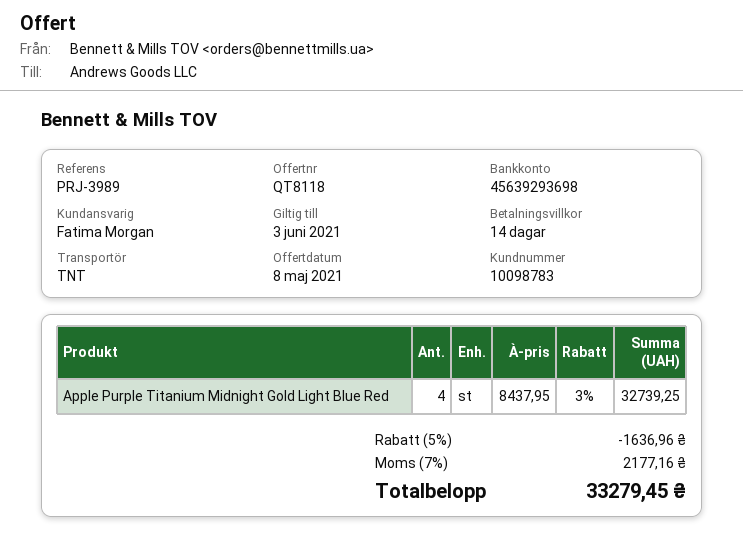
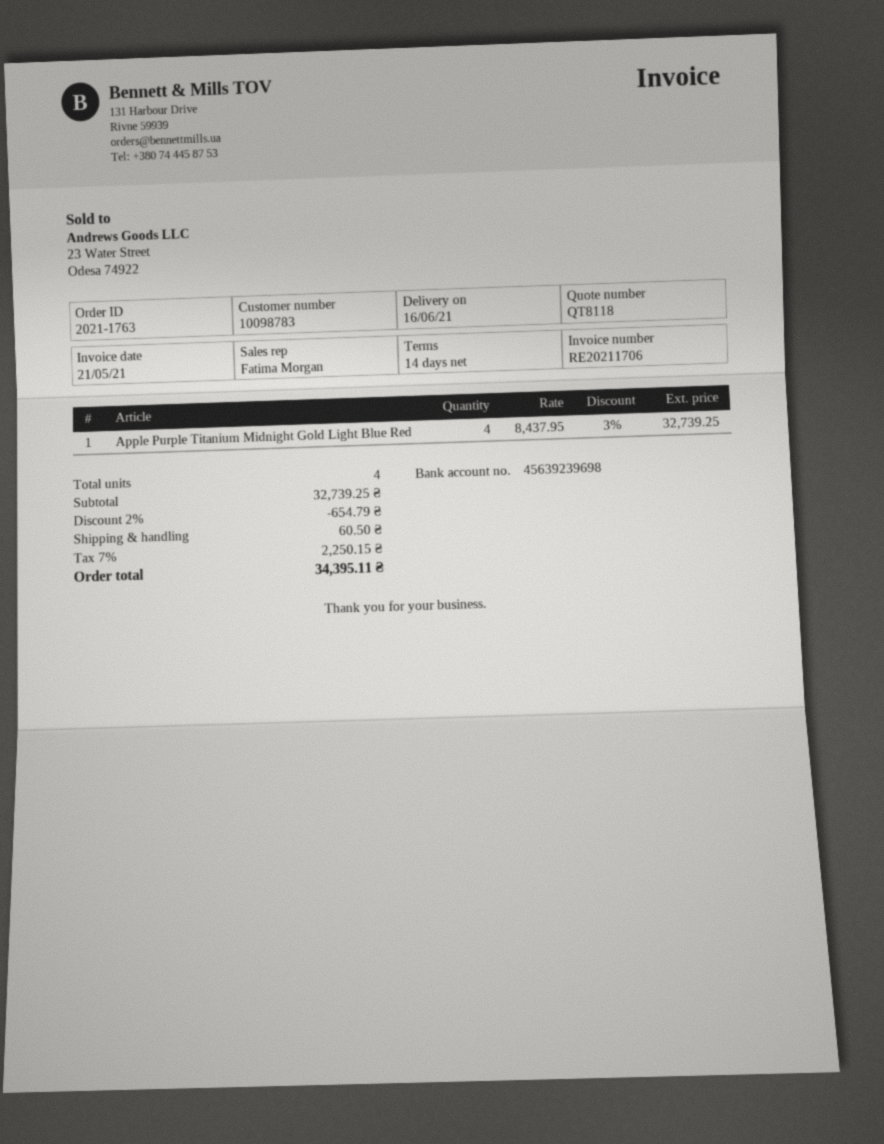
bank account: 45639293698 -> 45639239698
discount: 5% = 1636.96 -> 2% = 654.79
shipping: none -> 60.50
tax: 7% = 2177.16 -> 7% = 2250.15
total: 33279.45 -> 34395.11

